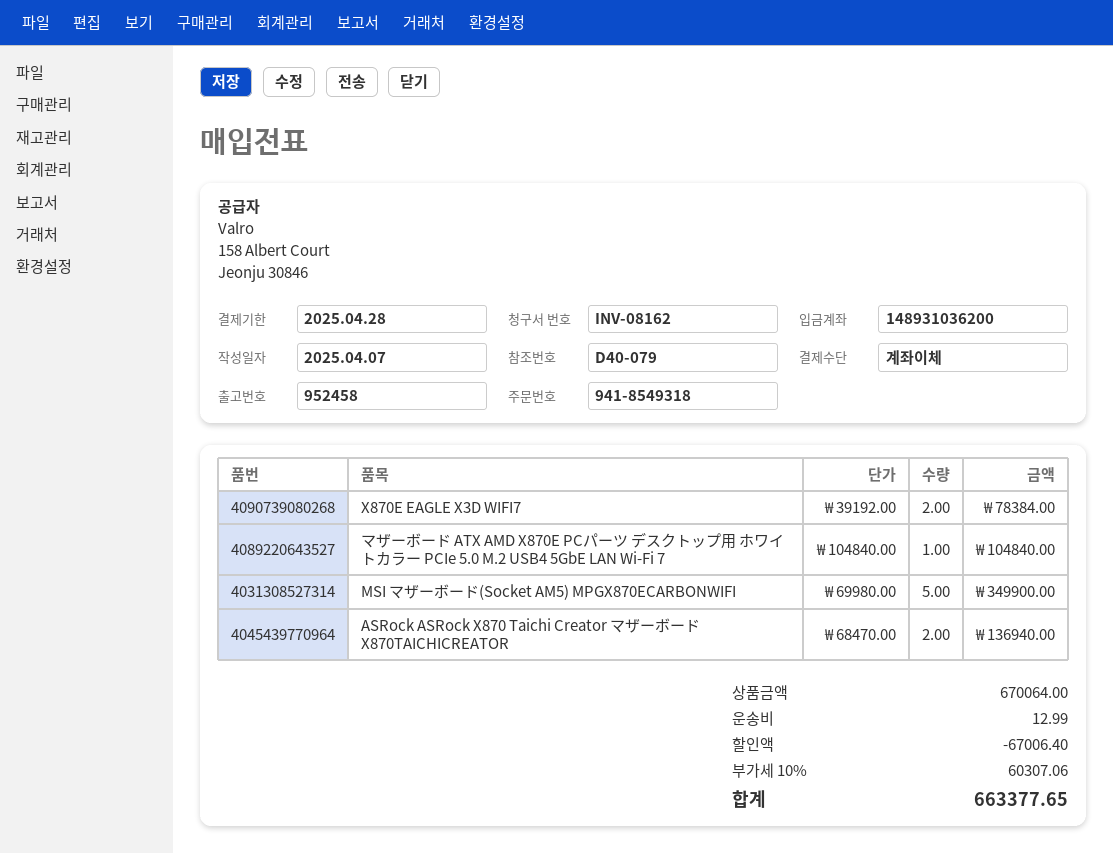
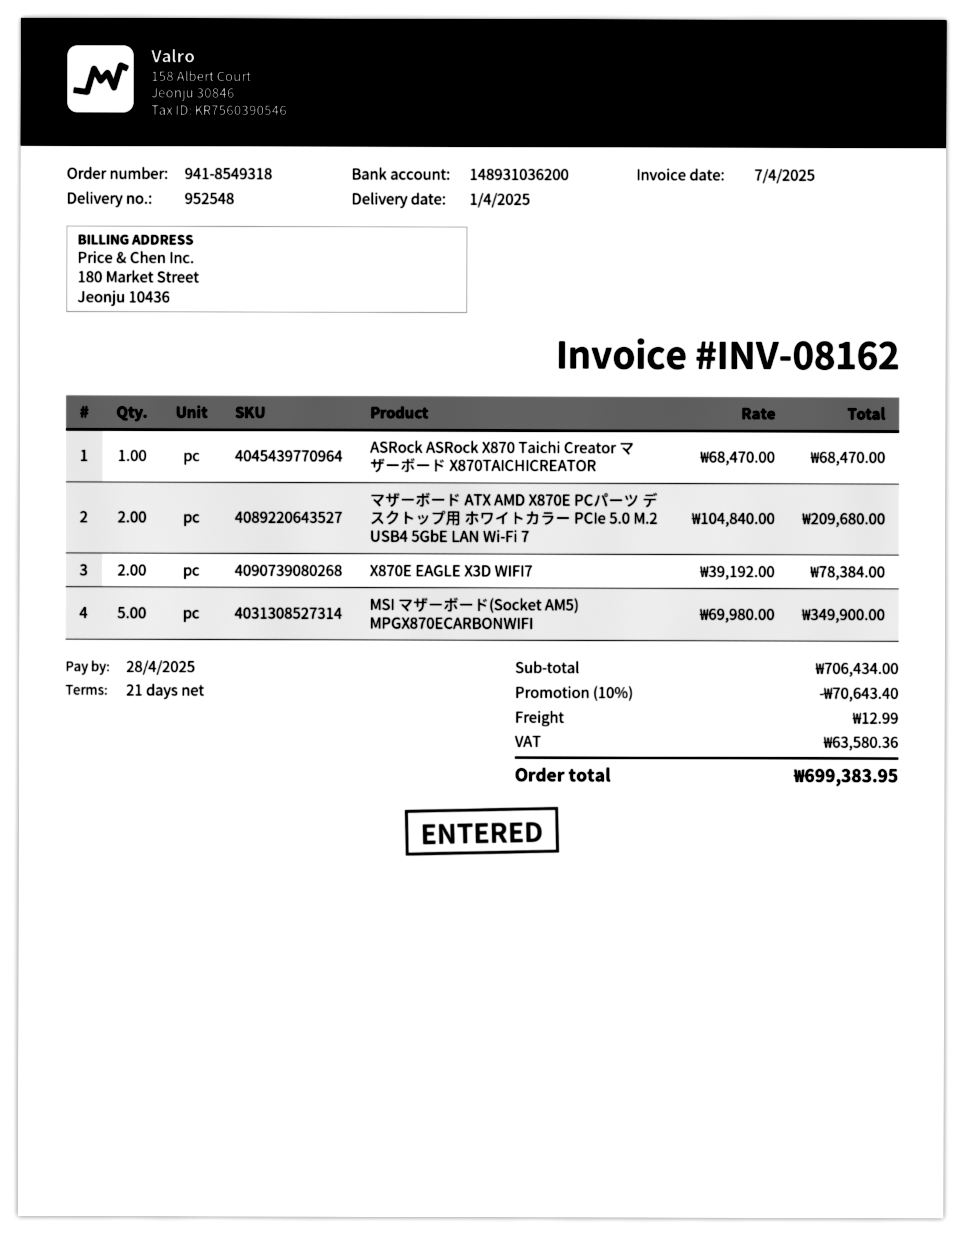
delivery note number: 952458 -> 952548
マザーボード ATX AMD X870E PCパーツ デスクトップ用 ホワイトカラー PCIe 5.0 M.2 USB4 5GbE LAN Wi-Fi 7: 1 x 104840.00 = 104840.00 -> 2 x 104840.00 = 209680.00
ASRock ASRock X870 Taichi Creator マザーボード X870TAICHICREATOR: 2 x 68470.00 = 136940.00 -> 1 x 68470.00 = 68470.00
subtotal: 670064.00 -> 706434.00
discount: 67006.40 -> 70643.40
tax: 60307.06 -> 63580.36
total: 663377.65 -> 699383.95

